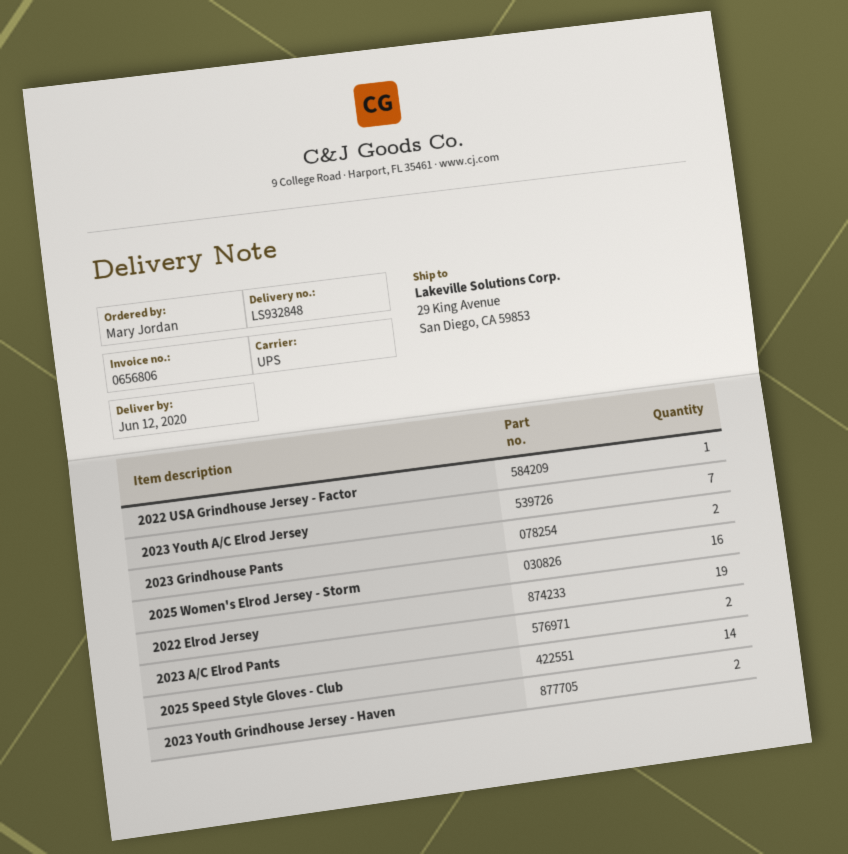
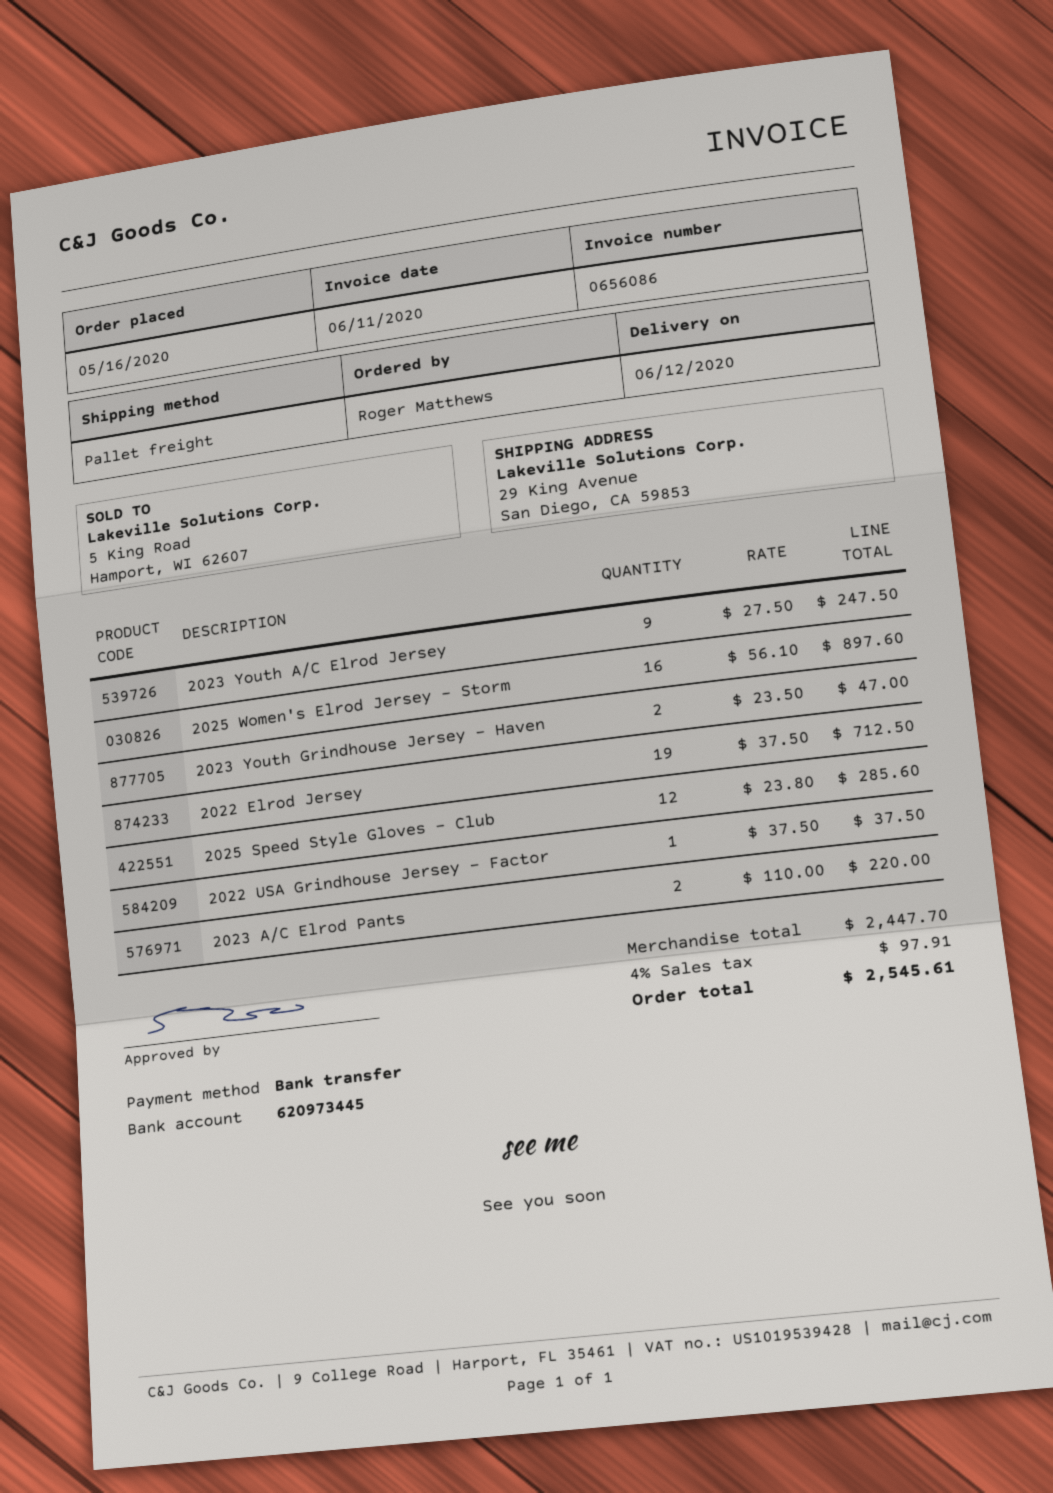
invoice number: 0656806 -> 0656086
ordered by: Mary Jordan -> Roger Matthews
shipping method: UPS -> pallet freight
2023 Youth A/C Elrod Jersey: 7 -> 9
2023 Grindhouse Pants: 2 -> none
2025 Speed Style Gloves - Club: 14 -> 12

